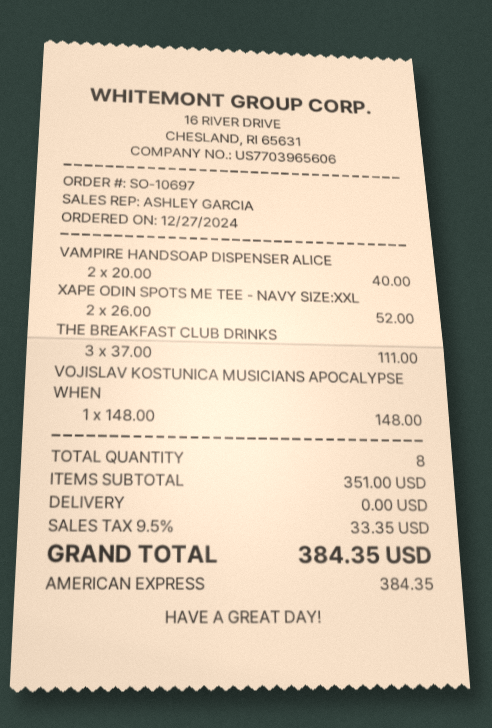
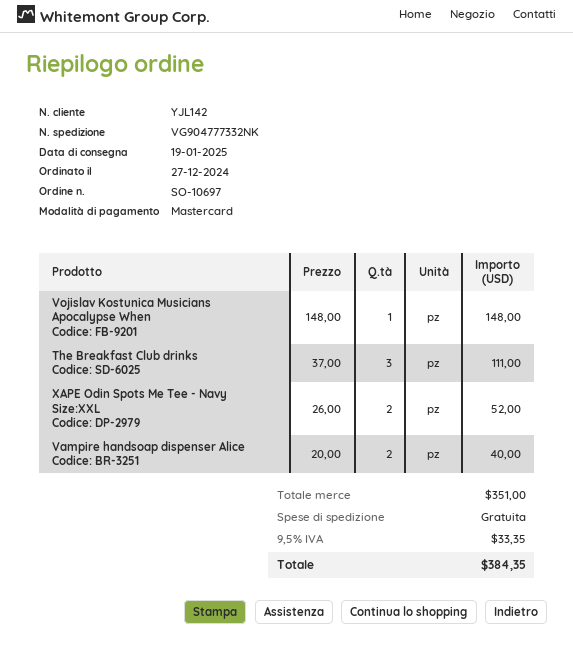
payment method: American Express -> Mastercard

